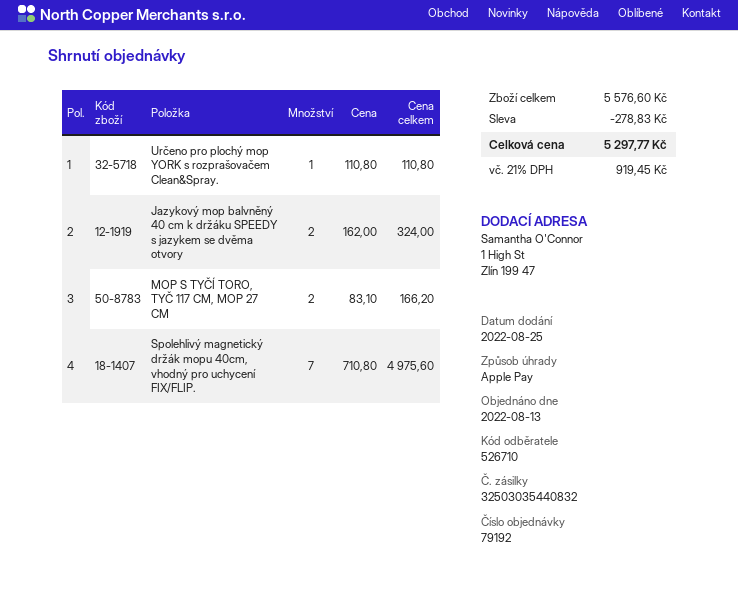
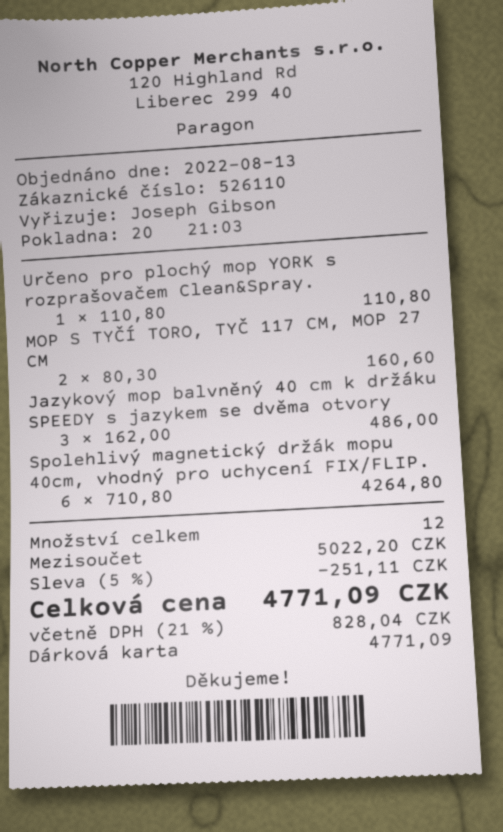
customer number: 526710 -> 526110
payment method: Apple Pay -> gift card
Jazykový mop balvněný 40 cm k držáku SPEEDY s jazykem se dvěma otvory: 2 x 162.00 = 324.00 -> 3 x 162.00 = 486.00
MOP S TYČÍ TORO, TYČ 117 CM, MOP 27 CM: 2 x 83.10 = 166.20 -> 2 x 80.30 = 160.60
Spolehlivý magnetický držák mopu 40cm, vhodný pro uchycení FIX/FLIP.: 7 x 710.80 = 4975.60 -> 6 x 710.80 = 4264.80
subtotal: 5576.60 -> 5022.20
discount: 278.83 -> 251.11
tax: 21% = 919.45 -> 21% = 828.04
total: 5297.77 -> 4771.09

